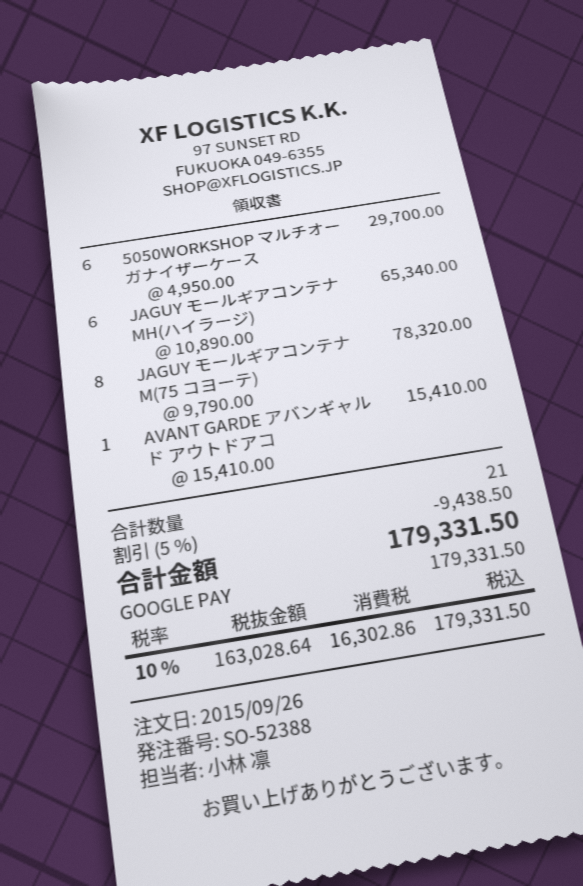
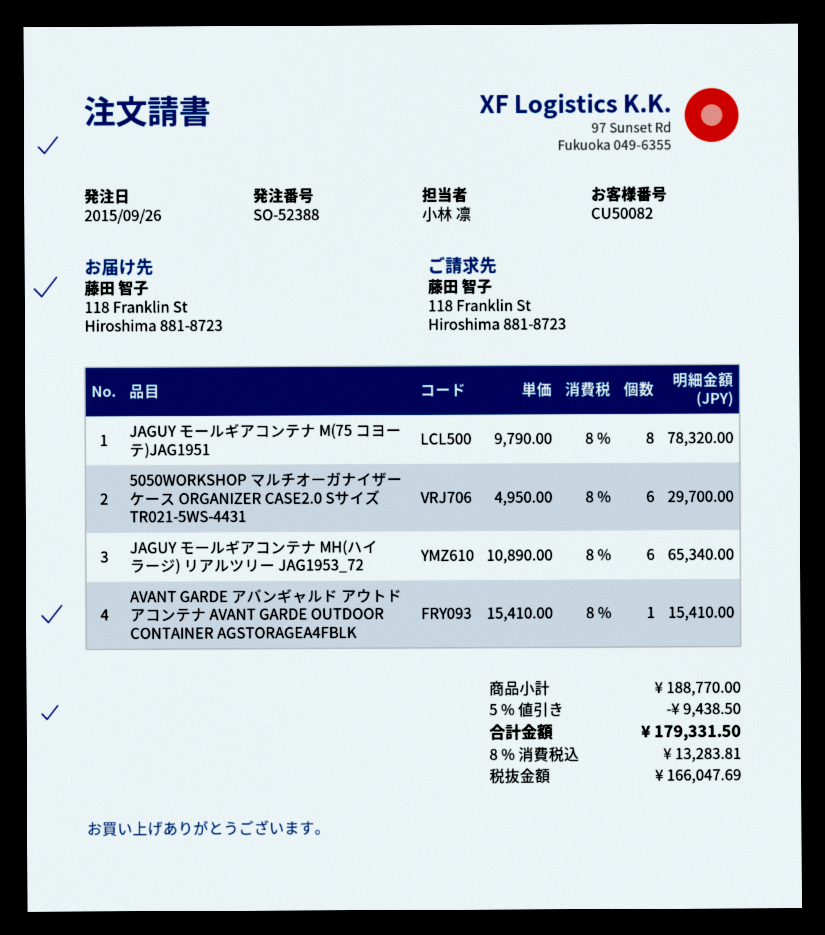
net: 163028.64 -> 166047.69
tax: 10% = 16302.86 -> 8% = 13283.81

